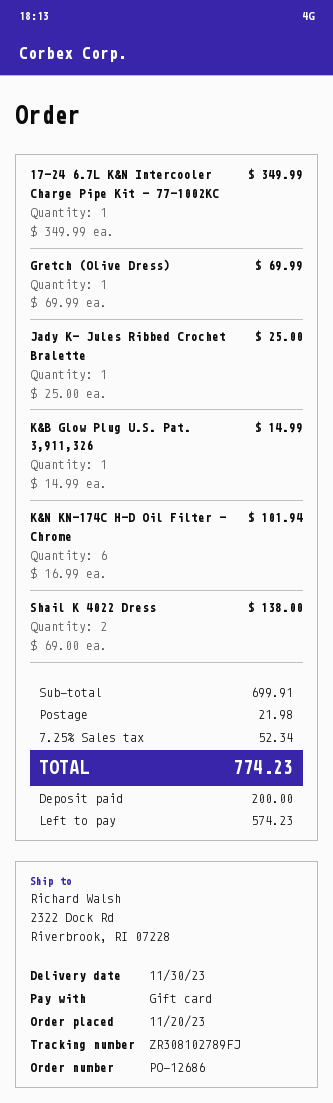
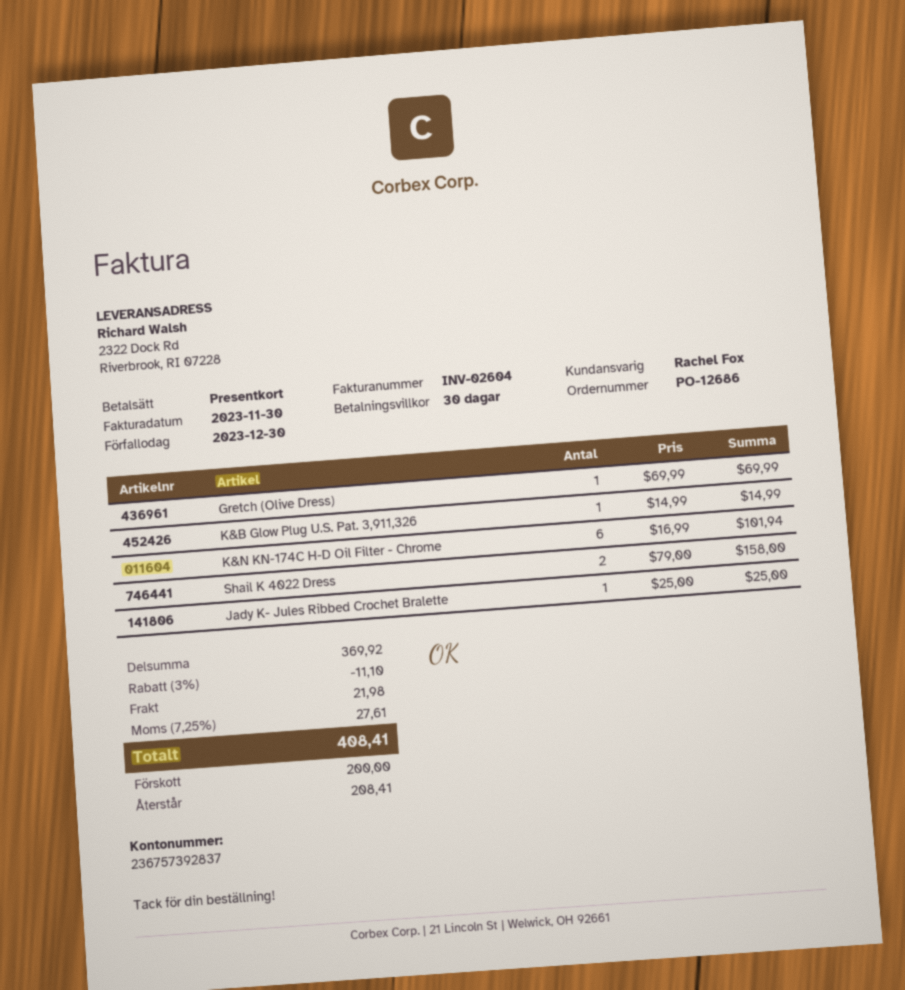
17-24 6.7L K&N Intercooler Charge Pipe Kit - 77-1002KC: 1 x 349.99 = 349.99 -> none
Shail K 4022 Dress: 2 x 69.00 = 138.00 -> 2 x 79.00 = 158.00
subtotal: 699.91 -> 369.92
discount: none -> 3% = 11.10
tax: 7.25% = 52.34 -> 7.25% = 27.61
total: 774.23 -> 408.41
balance: 574.23 -> 208.41

